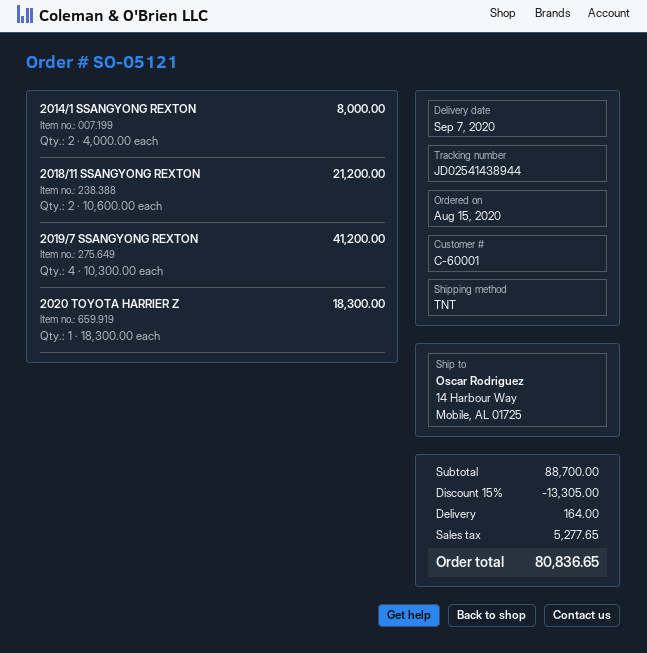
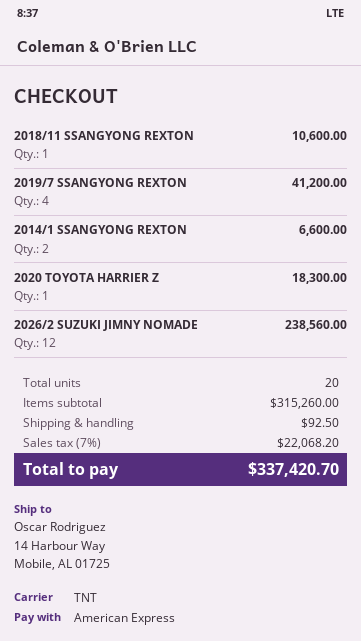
2014/1 SSANGYONG REXTON: 2 for 8000.00 -> 2 for 6600.00
2018/11 SSANGYONG REXTON: 2 for 21200.00 -> 1 for 10600.00
2026/2 SUZUKI JIMNY NOMADE: none -> 12 for 238560.00
subtotal: 88700.00 -> 315260.00
discount: 15% = 13305.00 -> none
shipping: 164.00 -> 92.50
tax: 5277.65 -> 22068.20
total: 80836.65 -> 337420.70

